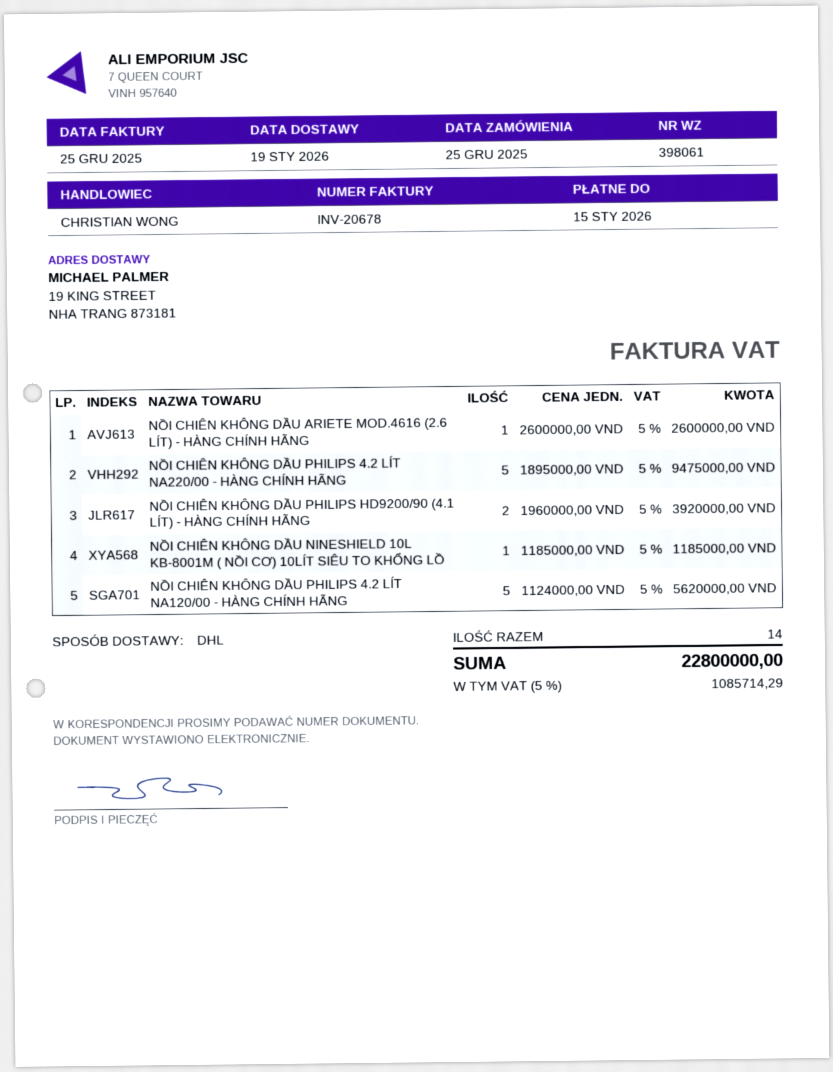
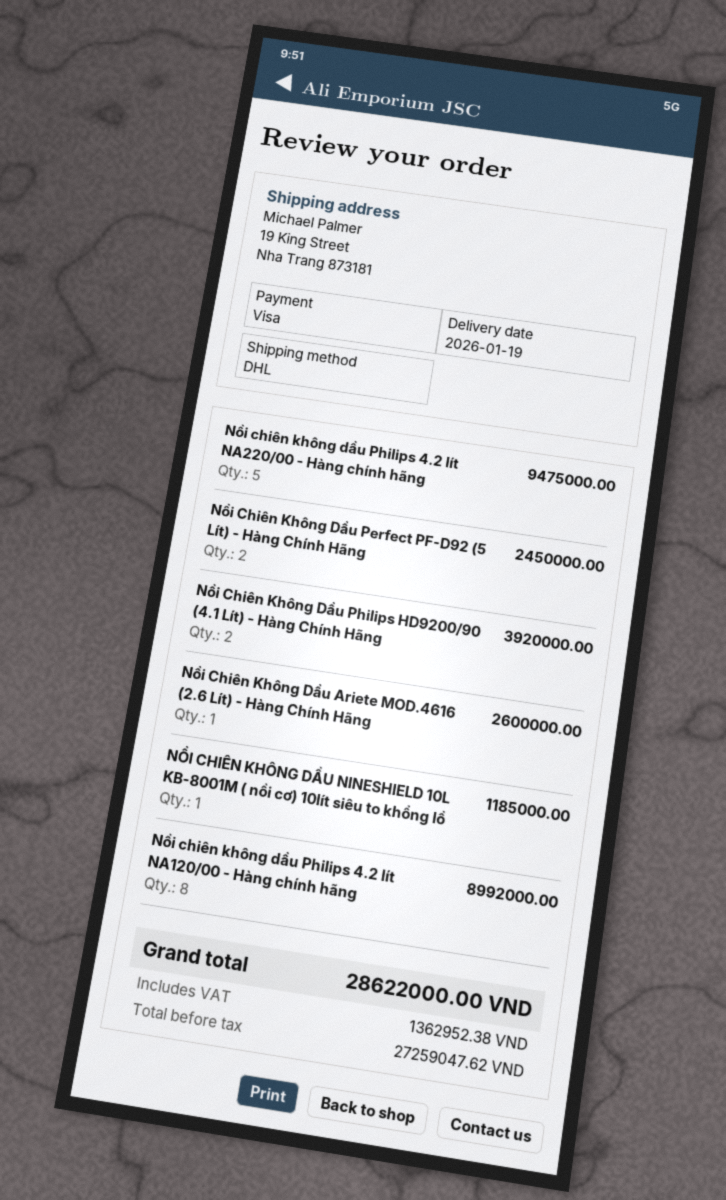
NỒI CHIÊN KHÔNG DẦU PHILIPS 4.2 LÍT NA120/00 - HÀNG CHÍNH HÃNG: 5 for 5620000.00 -> 8 for 8992000.00
Nồi Chiên Không Dầu Perfect PF-D92 (5 Lít) - Hàng Chính Hãng: none -> 2 for 2450000.00
tax: 1085714.29 -> 1362952.38
total: 22800000.00 -> 28622000.00

